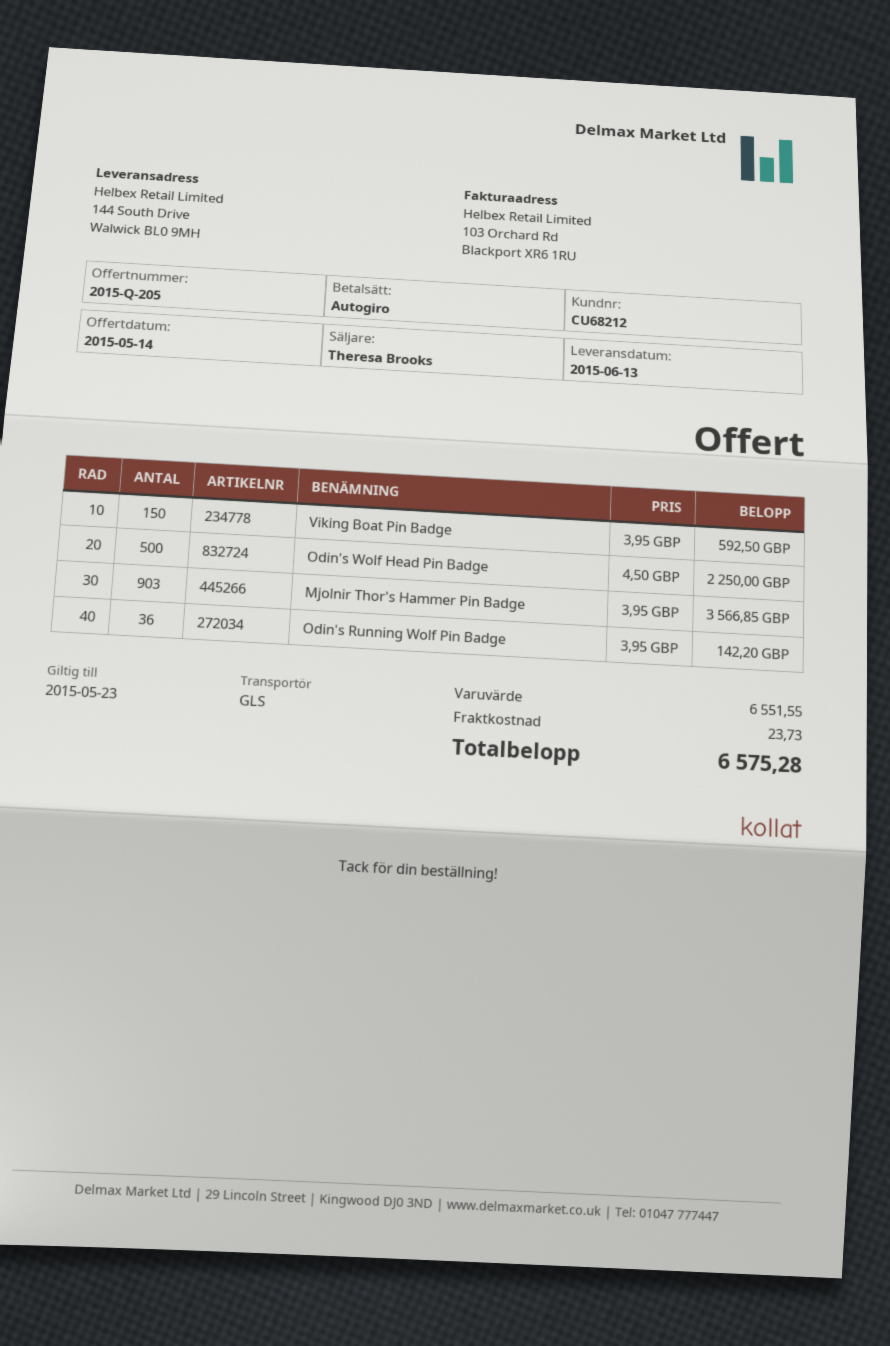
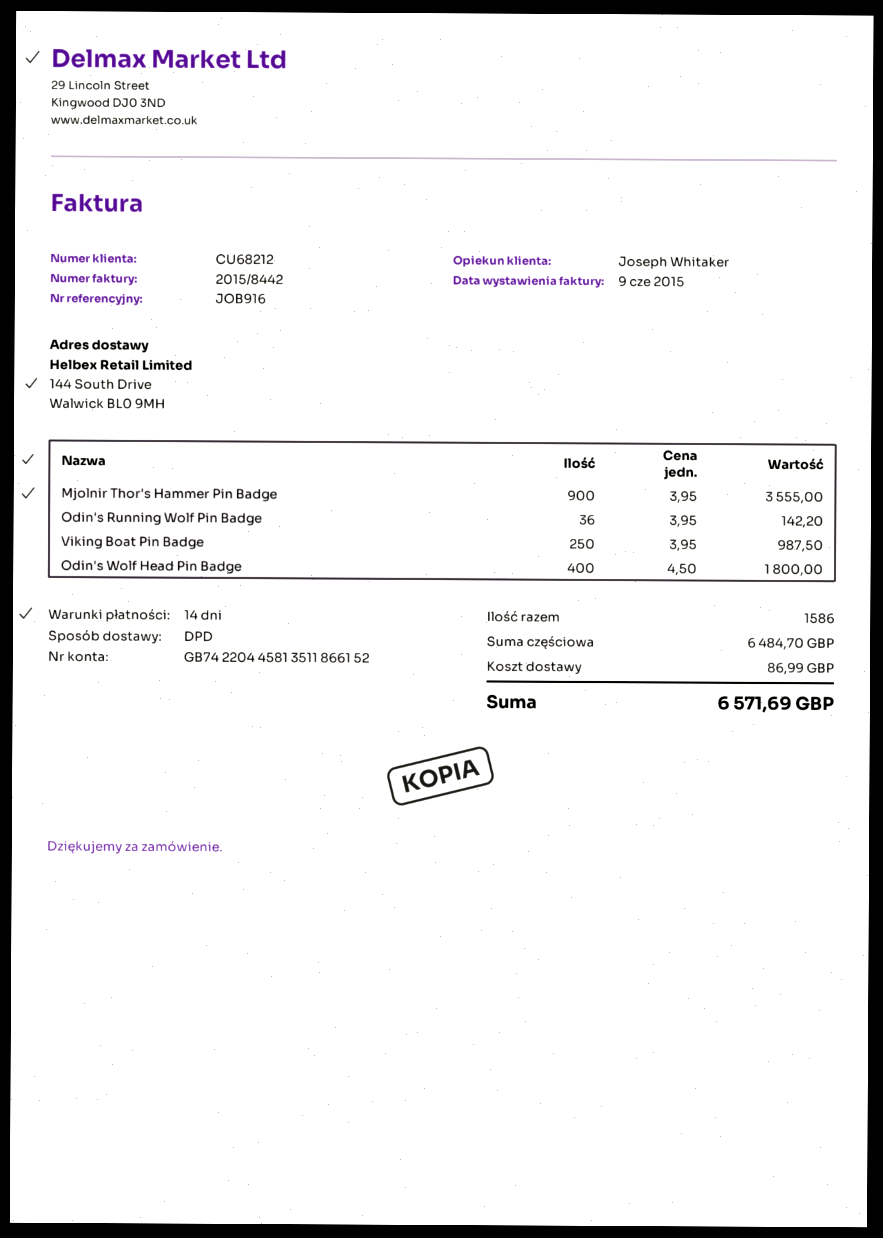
sales rep: Theresa Brooks -> Joseph Whitaker
shipping method: GLS -> DPD
Viking Boat Pin Badge: 150 x 3.95 = 592.50 -> 250 x 3.95 = 987.50
Odin's Wolf Head Pin Badge: 500 x 4.50 = 2250.00 -> 400 x 4.50 = 1800.00
Mjolnir Thor's Hammer Pin Badge: 903 x 3.95 = 3566.85 -> 900 x 3.95 = 3555.00
subtotal: 6551.55 -> 6484.70
shipping: 23.73 -> 86.99
total: 6575.28 -> 6571.69

